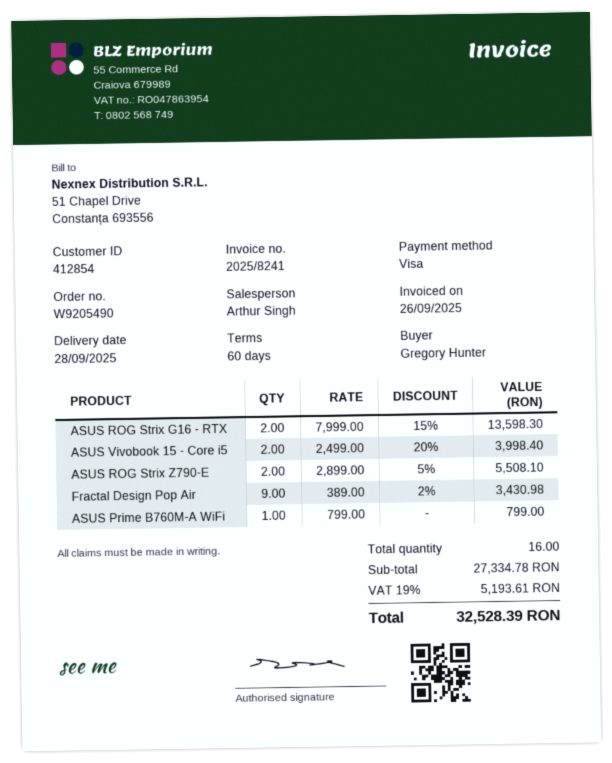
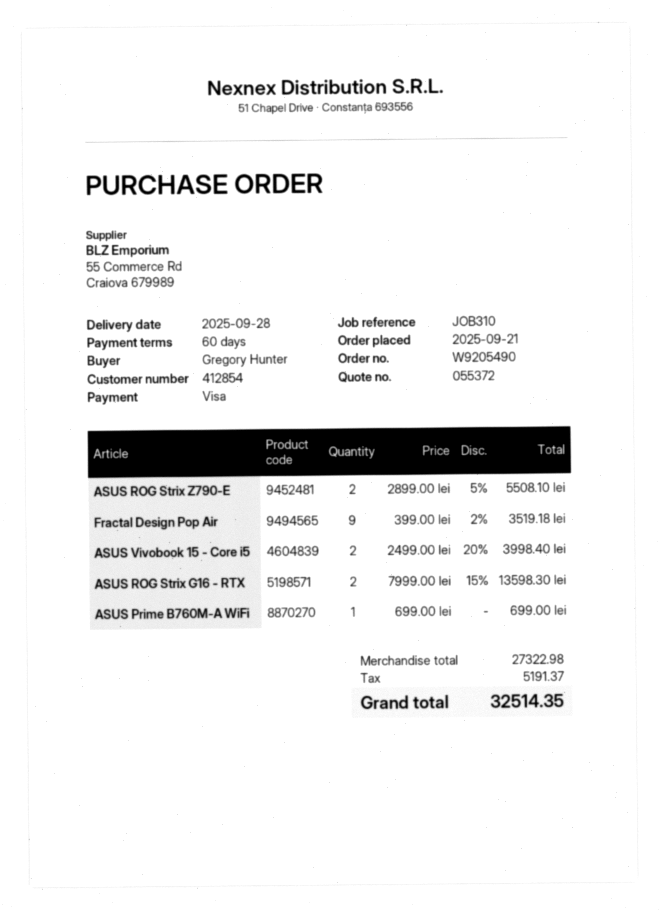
Fractal Design Pop Air: 9 x 389.00 - 2% = 3430.98 -> 9 x 399.00 - 2% = 3519.18
ASUS Prime B760M-A WiFi: 1 x 799.00 = 799.00 -> 1 x 699.00 = 699.00
subtotal: 27334.78 -> 27322.98
tax: 5193.61 -> 5191.37
total: 32528.39 -> 32514.35

